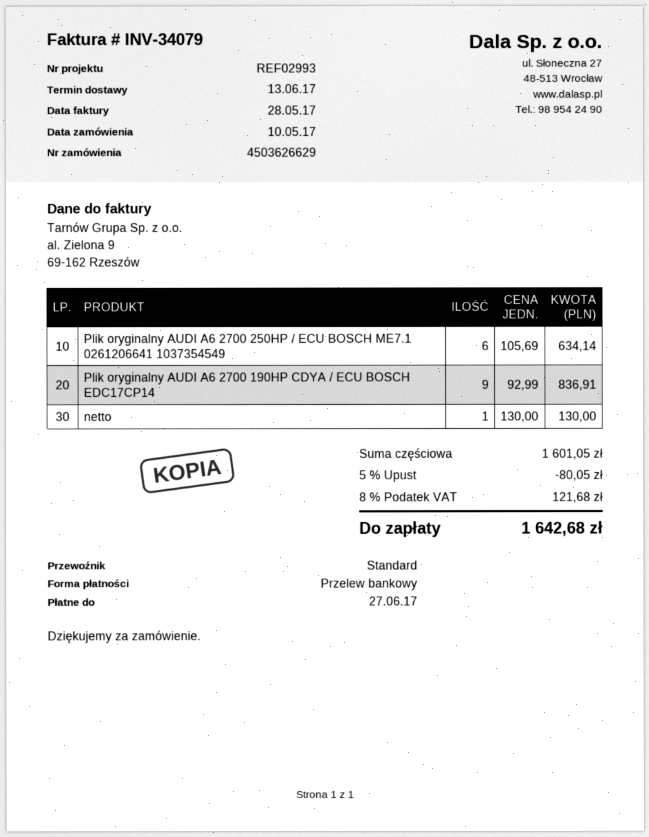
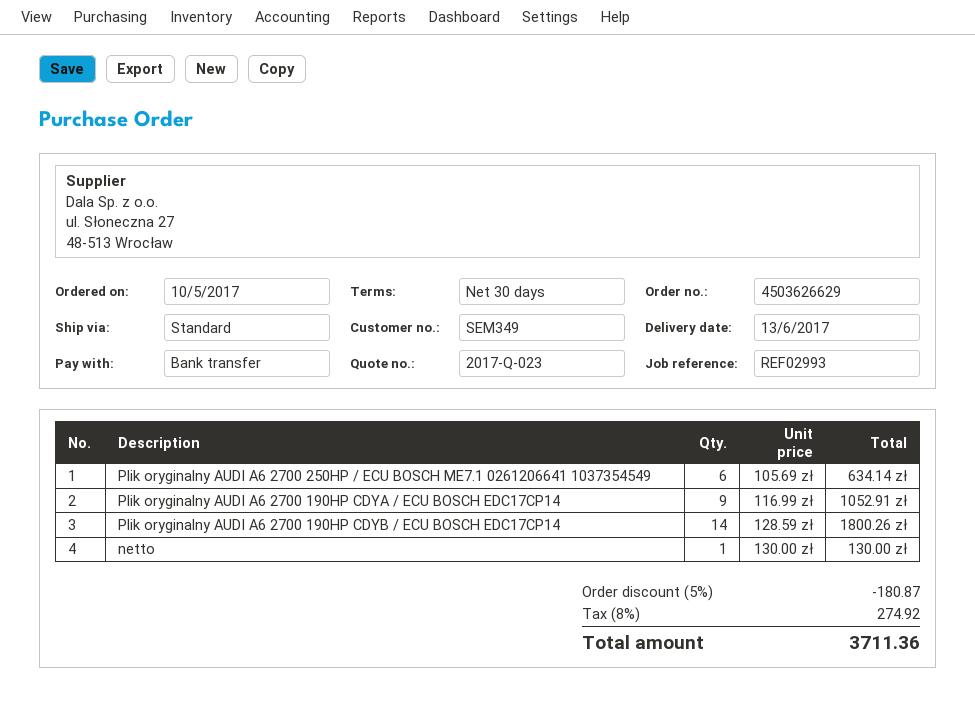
Plik oryginalny AUDI A6 2700 190HP CDYA / ECU BOSCH EDC17CP14: 9 x 92.99 = 836.91 -> 9 x 116.99 = 1052.91
Plik oryginalny AUDI A6 2700 190HP CDYB / ECU BOSCH EDC17CP14: none -> 14 x 128.59 = 1800.26
discount: 5% = 80.05 -> 5% = 180.87
tax: 8% = 121.68 -> 8% = 274.92
total: 1642.68 -> 3711.36

